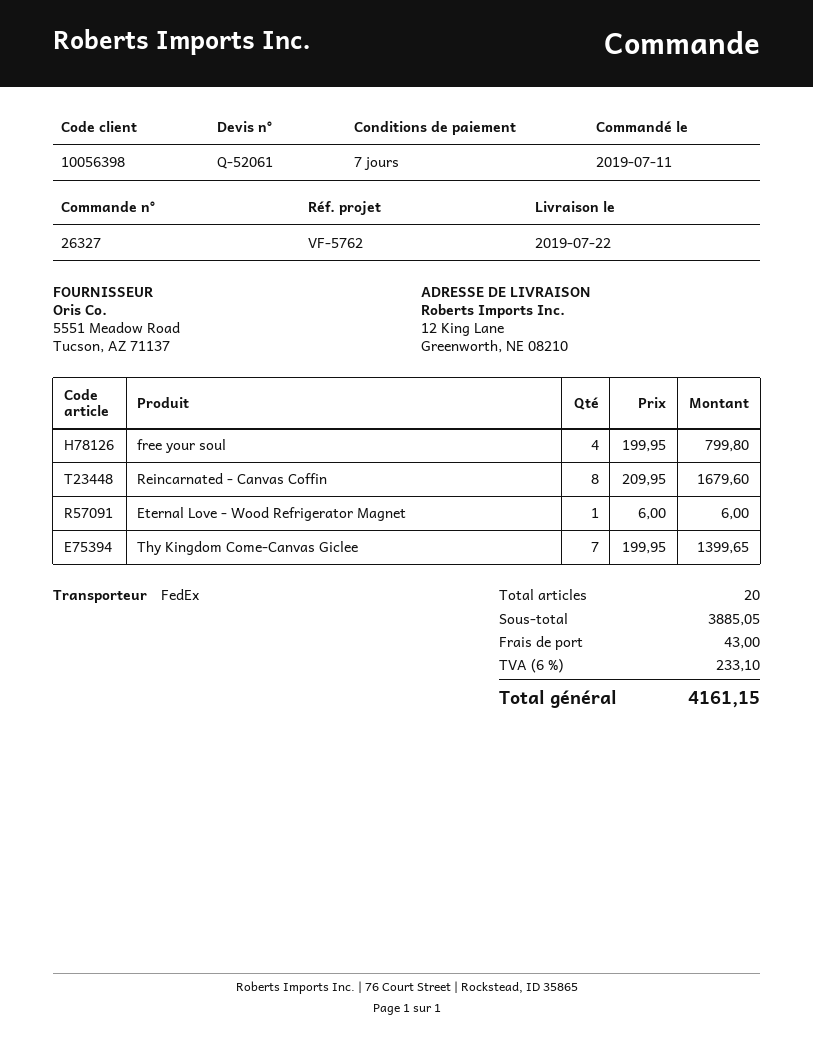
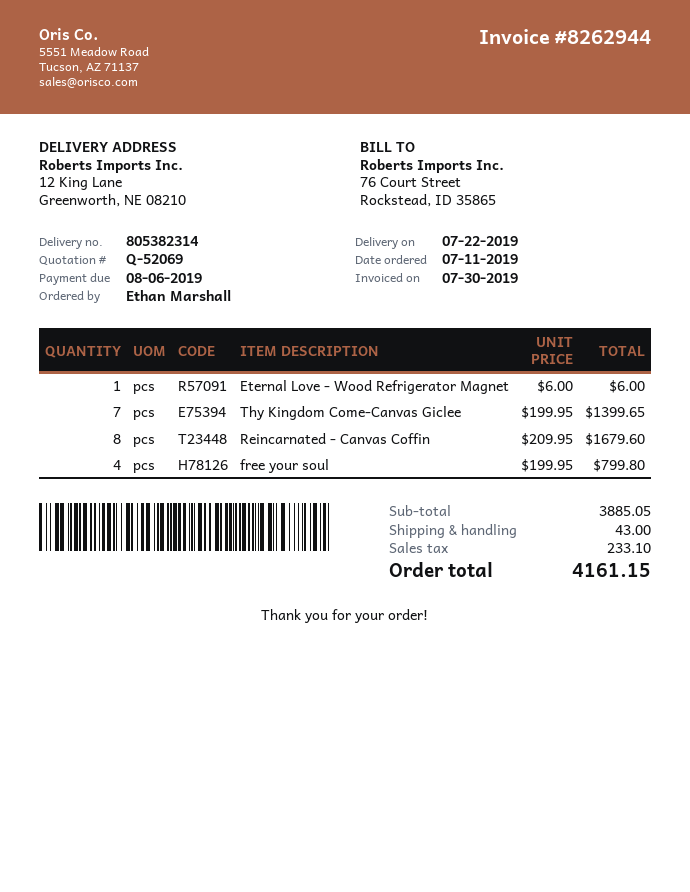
quote number: Q-52061 -> Q-52069

